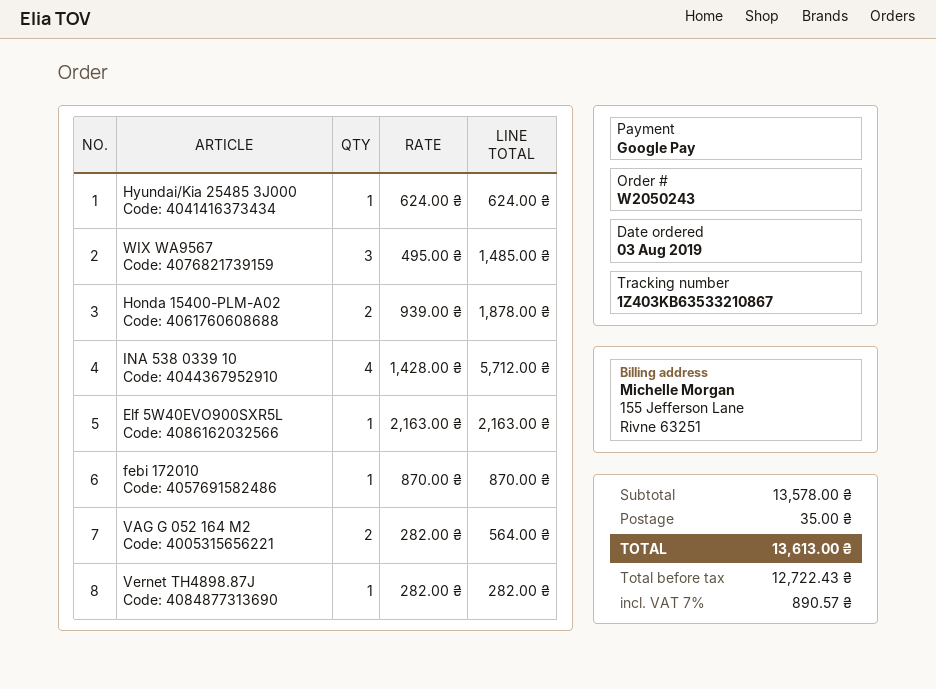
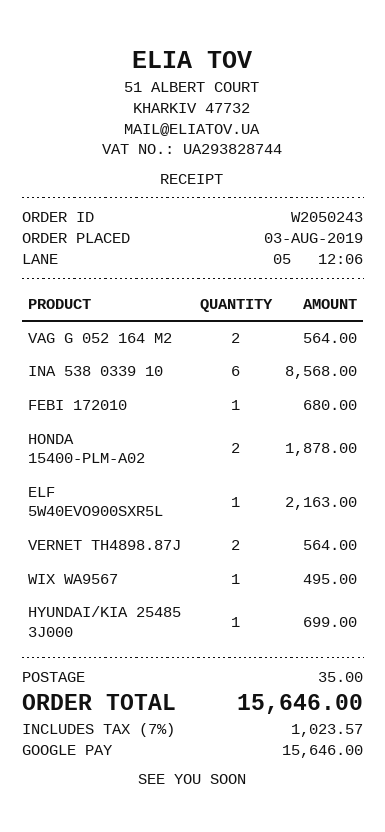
Hyundai/Kia 25485 3J000: 1 for 624.00 -> 1 for 699.00
WIX WA9567: 3 for 1485.00 -> 1 for 495.00
INA 538 0339 10: 4 for 5712.00 -> 6 for 8568.00
febi 172010: 1 for 870.00 -> 1 for 680.00
Vernet TH4898.87J: 1 for 282.00 -> 2 for 564.00
tax: 7% = 890.57 -> 7% = 1023.57
total: 13613.00 -> 15646.00

